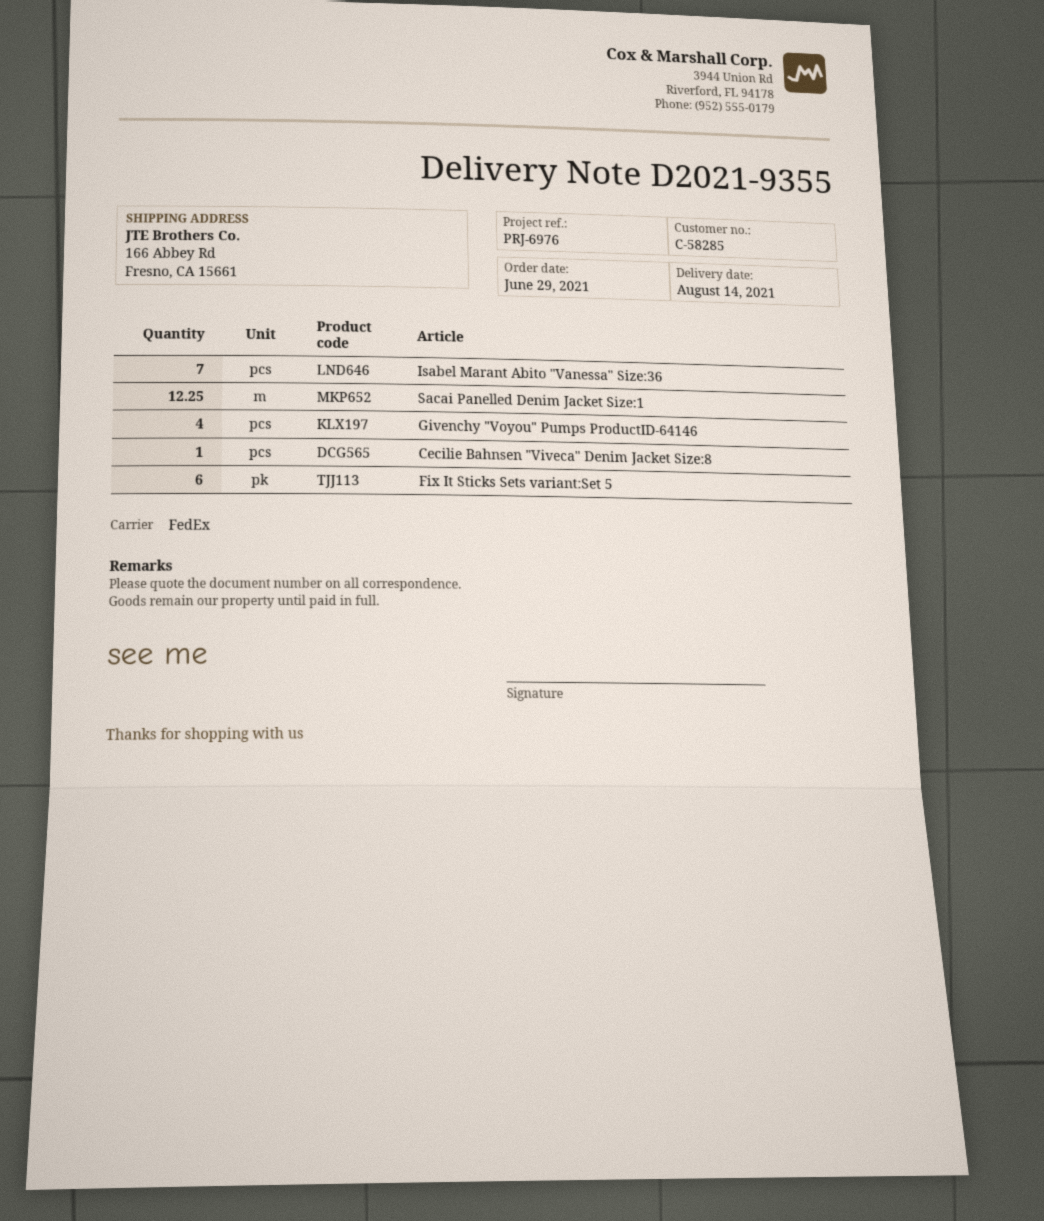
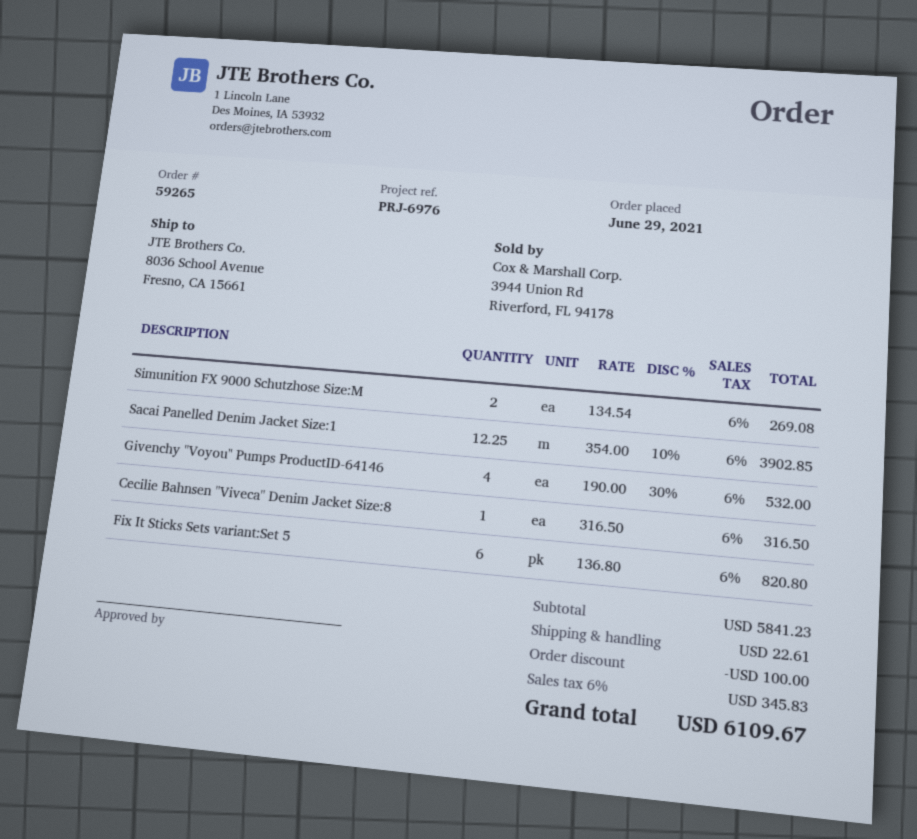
ship to: 166 Abbey Rd, Fresno, CA 15661 -> 8036 School Avenue, Fresno, CA 15661
Isabel Marant Abito "Vanessa" Size:36: 7 -> none
Simunition FX 9000 Schutzhose Size:M: none -> 2

